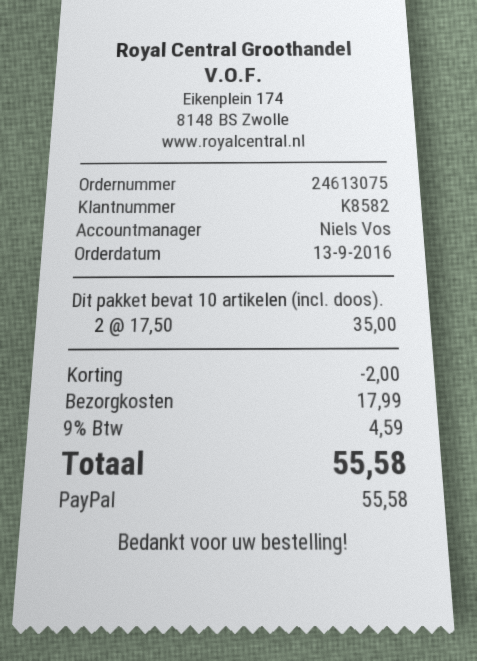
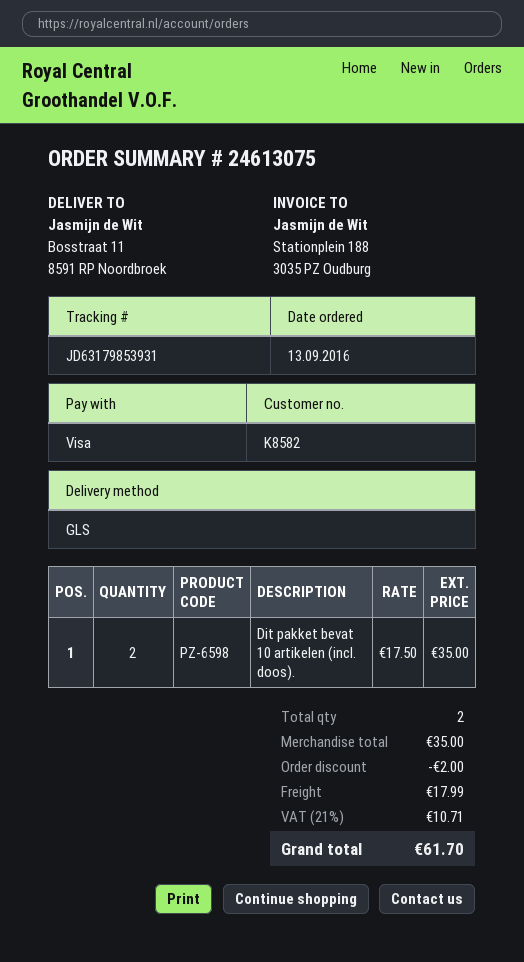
payment method: PayPal -> Visa
tax: 9% = 4.59 -> 21% = 10.71
total: 55.58 -> 61.70

